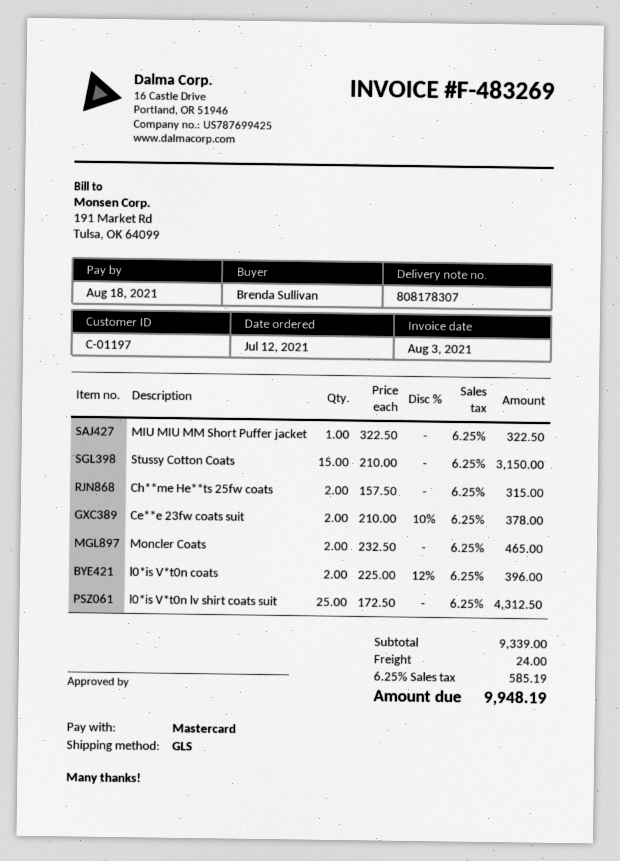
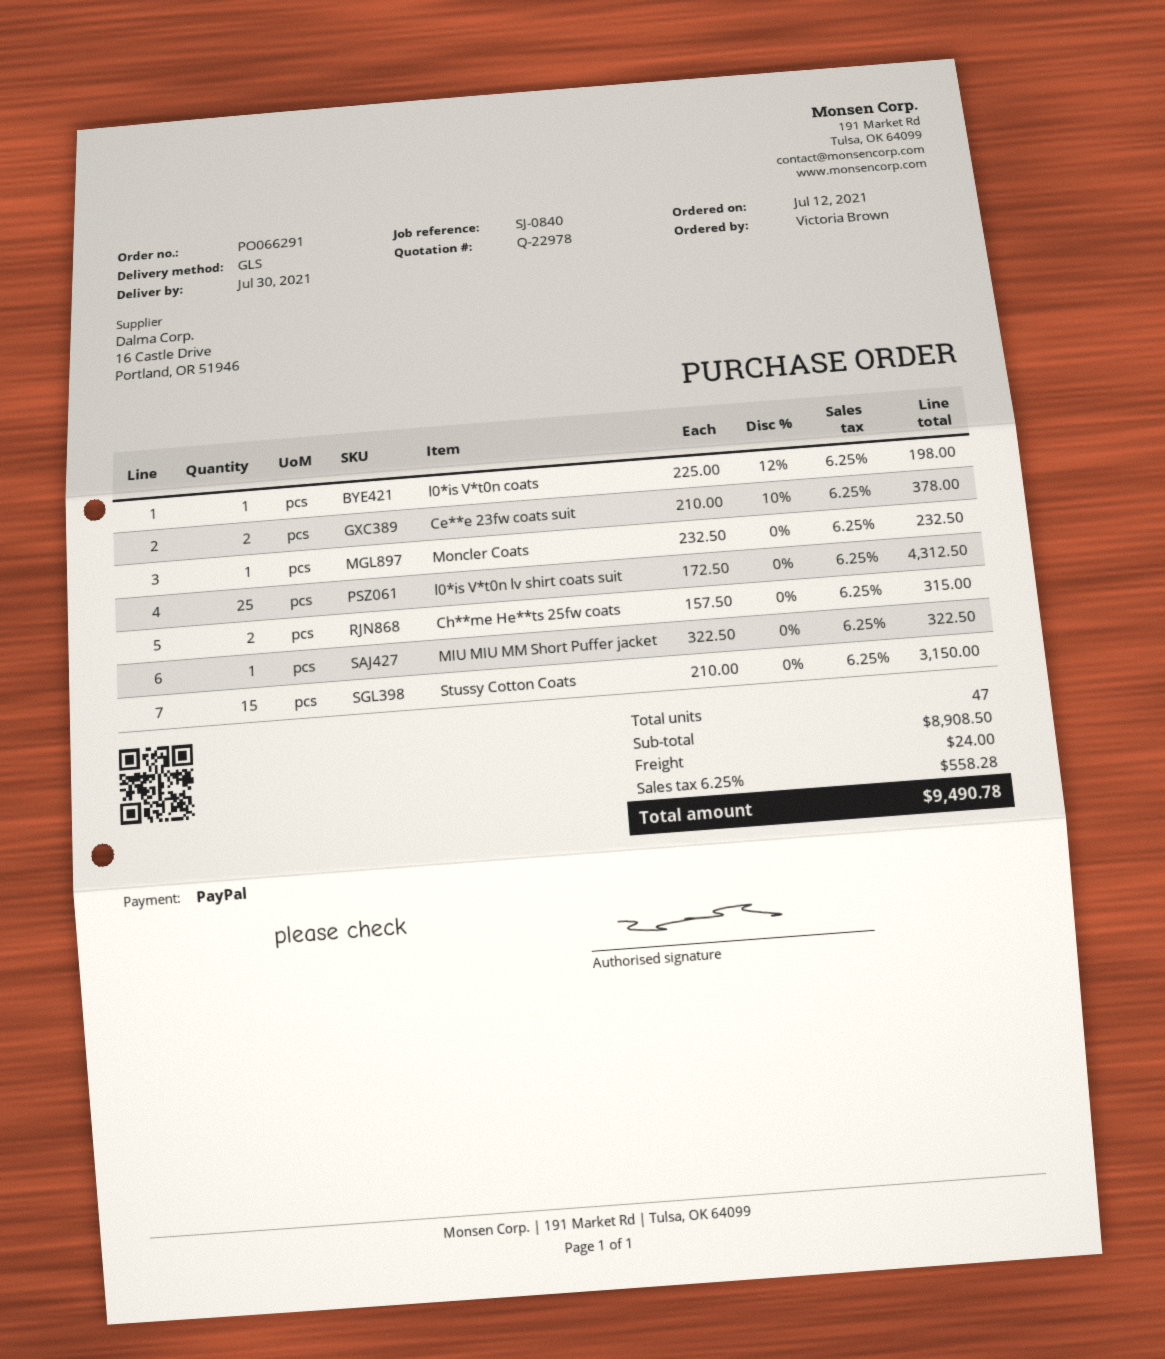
ordered by: Brenda Sullivan -> Victoria Brown
payment method: Mastercard -> PayPal
Moncler Coats: 2 x 232.50 = 465.00 -> 1 x 232.50 = 232.50
l0*is V*t0n coats: 2 x 225.00 - 12% = 396.00 -> 1 x 225.00 - 12% = 198.00
subtotal: 9339.00 -> 8908.50
tax: 6.25% = 585.19 -> 6.25% = 558.28
total: 9948.19 -> 9490.78

